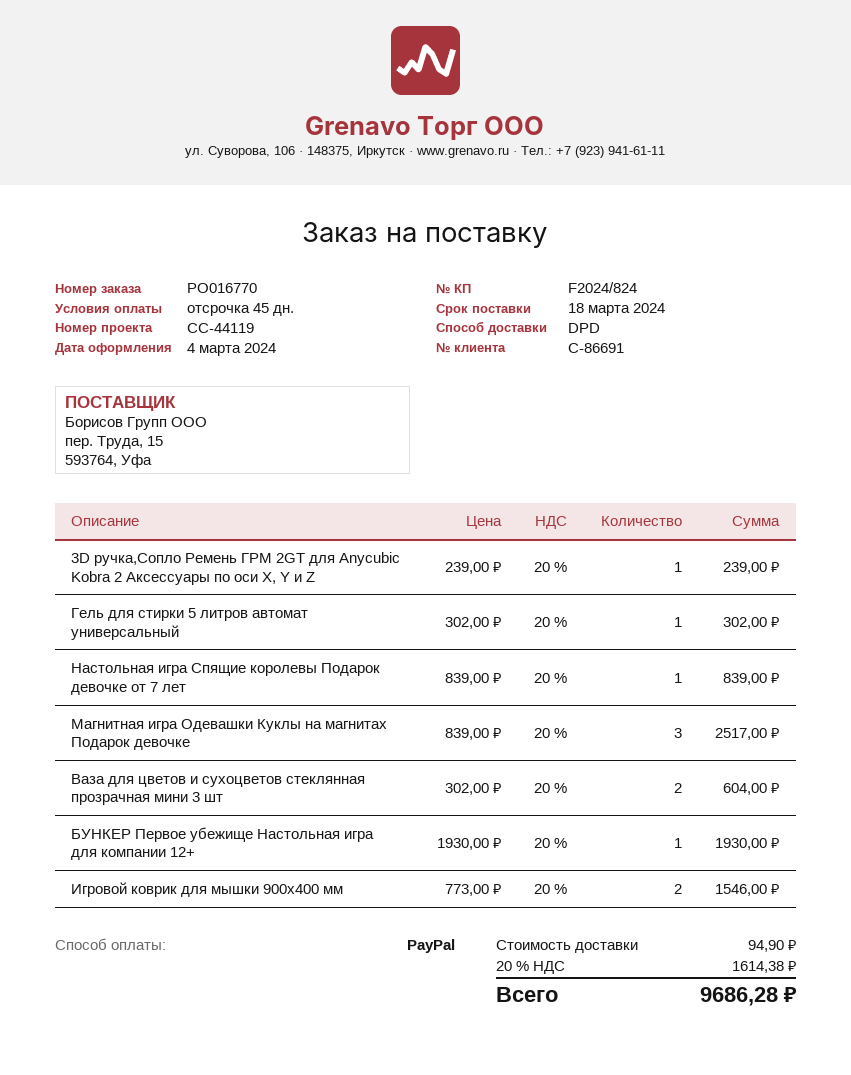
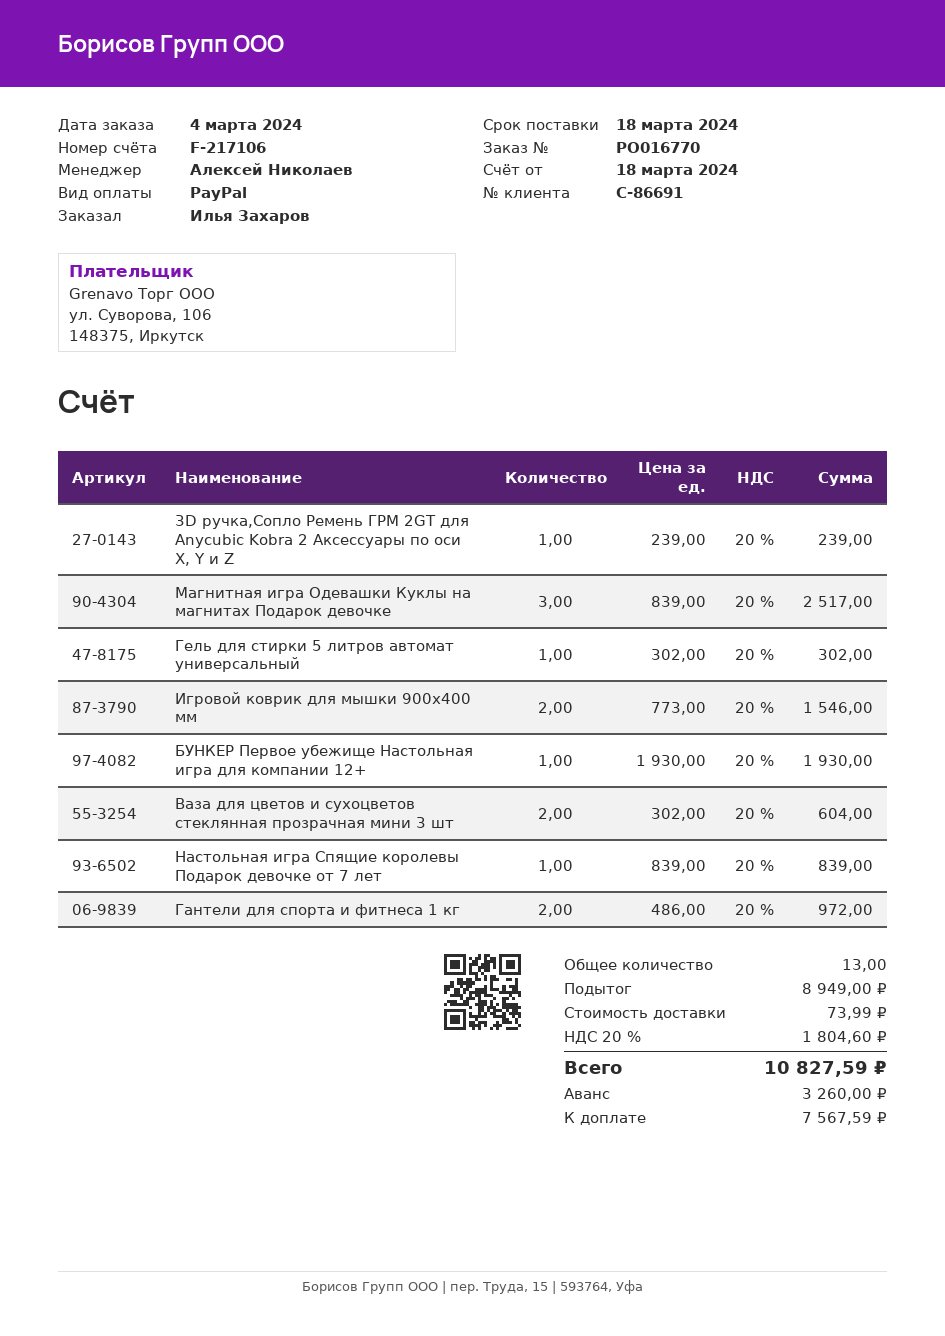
Гантели для спорта и фитнеса 1 кг: none -> 2 x 486.00 = 972.00
shipping: 94.90 -> 73.99
tax: 20% = 1614.38 -> 20% = 1804.60
total: 9686.28 -> 10827.59

